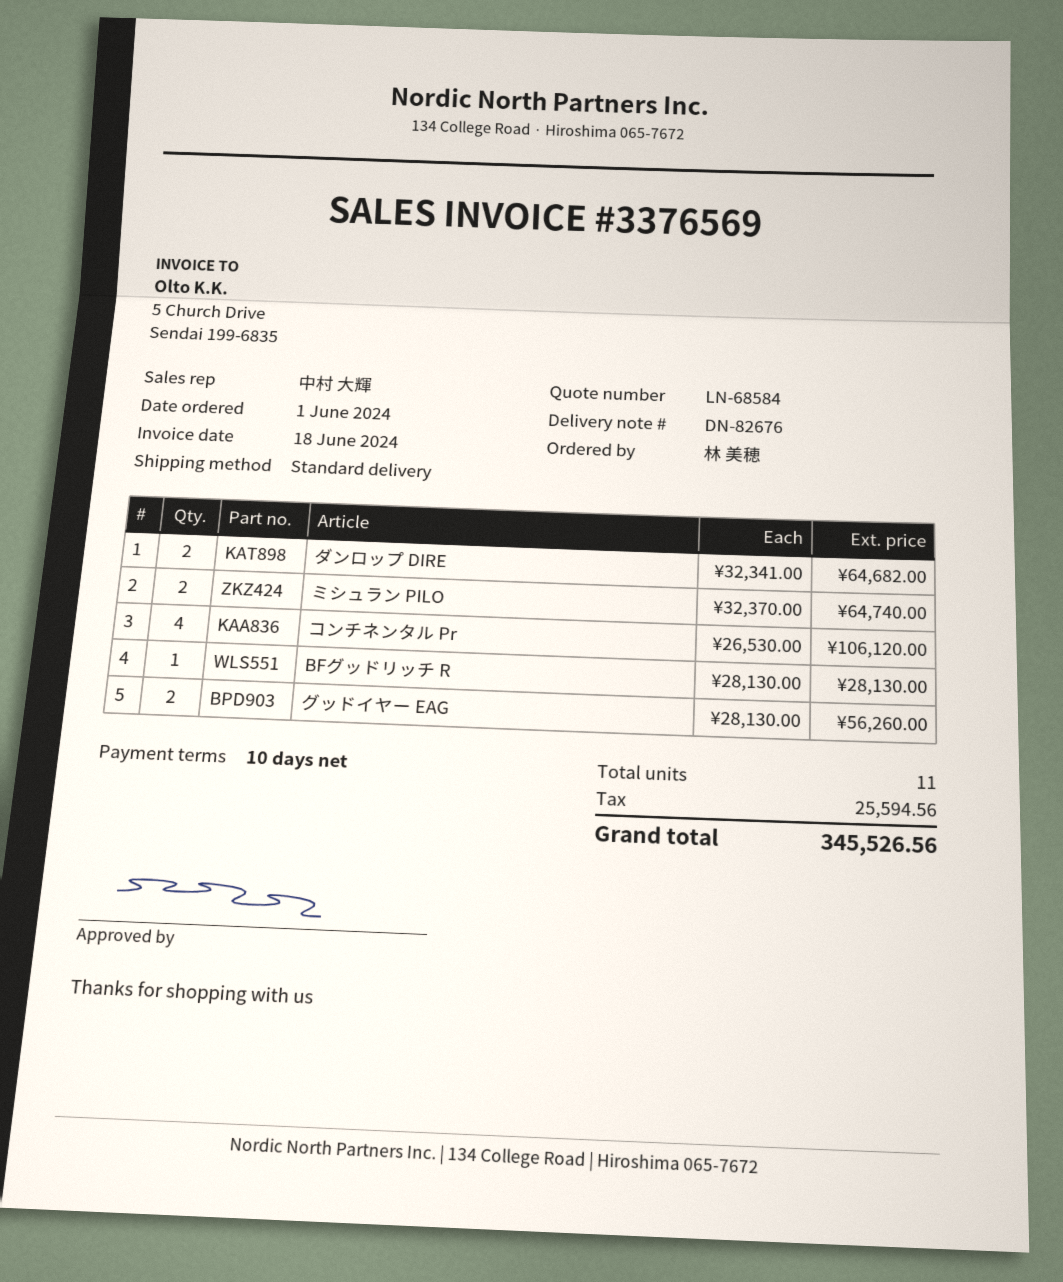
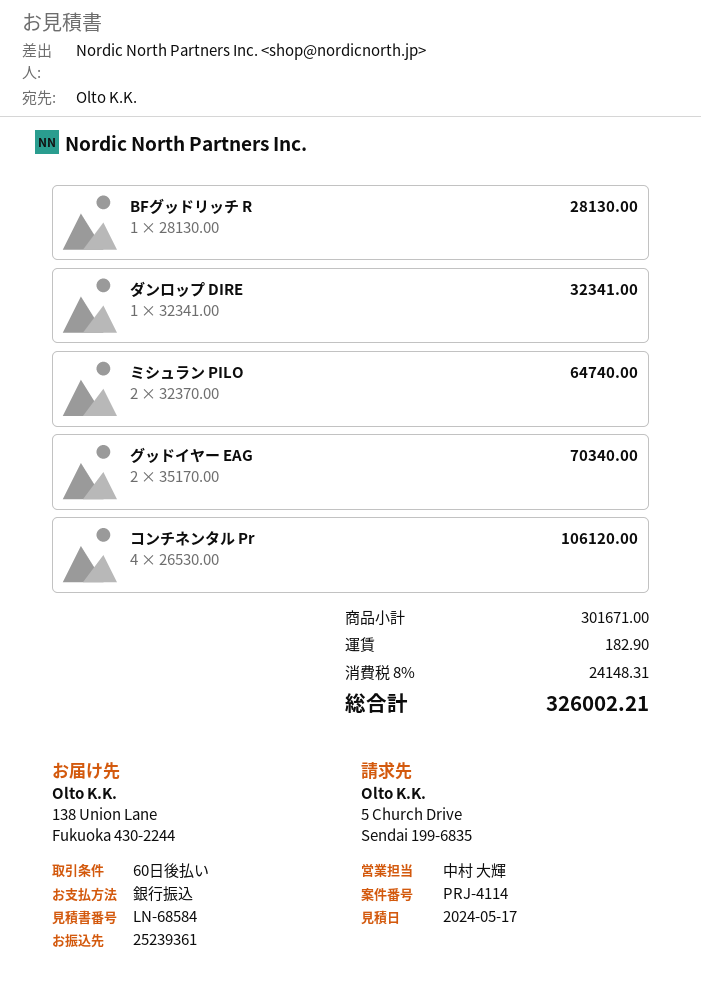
payment terms: 10 days -> 60 days
ダンロップ DIRE: 2 x 32341.00 = 64682.00 -> 1 x 32341.00 = 32341.00
グッドイヤー EAG: 2 x 28130.00 = 56260.00 -> 2 x 35170.00 = 70340.00
shipping: none -> 182.90
tax: 25594.56 -> 24148.31
total: 345526.56 -> 326002.21

